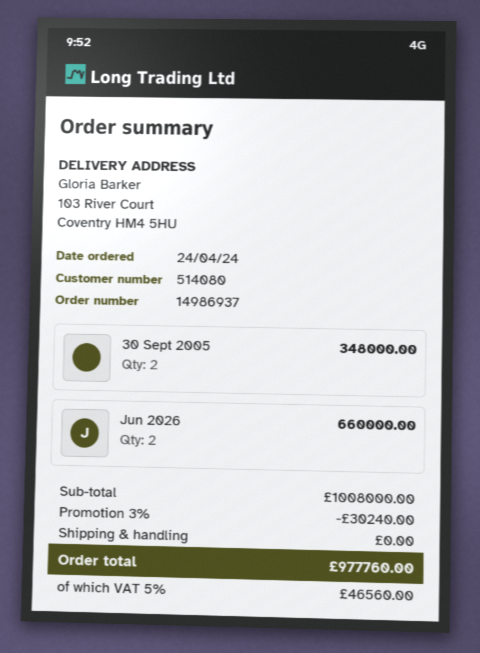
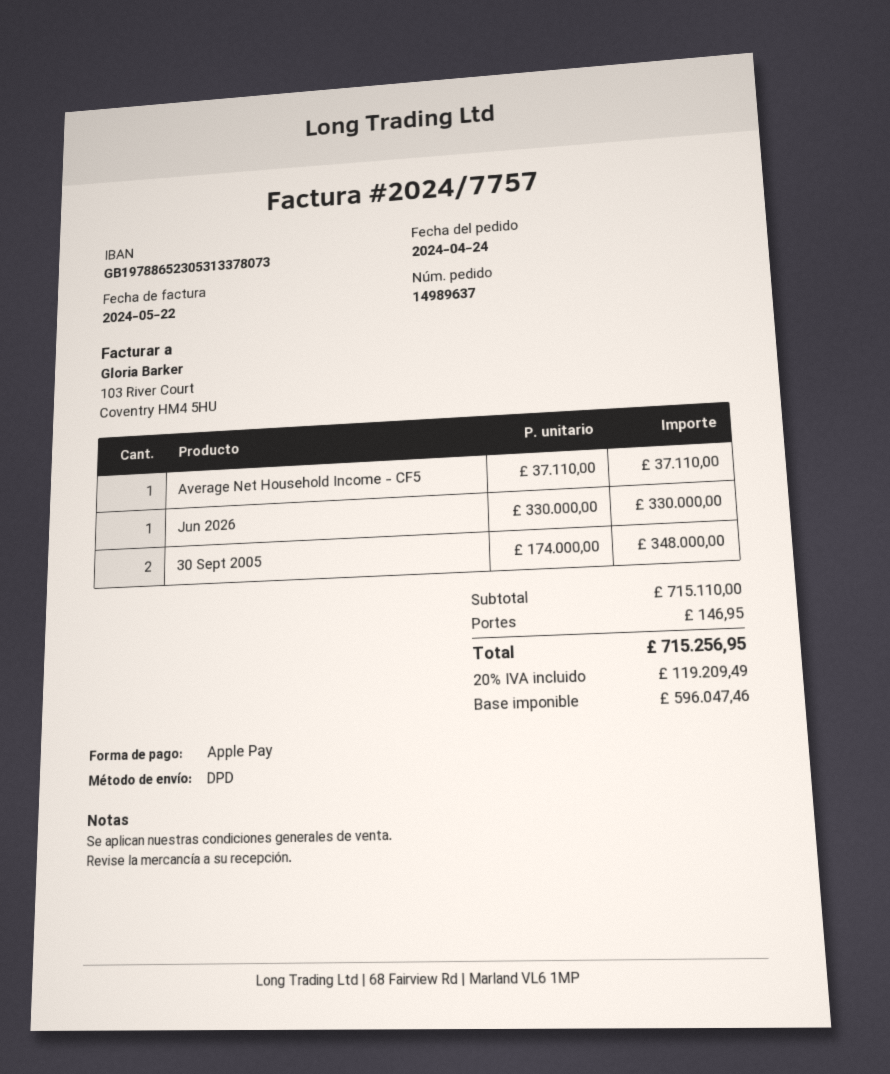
order number: 14986937 -> 14989637
Jun 2026: 2 for 660000.00 -> 1 for 330000.00
Average Net Household Income - CF5: none -> 1 for 37110.00
subtotal: 1008000.00 -> 715110.00
discount: 3% = 30240.00 -> none
shipping: 0.00 -> 146.95
tax: 5% = 46560.00 -> 20% = 119209.49
total: 977760.00 -> 715256.95

